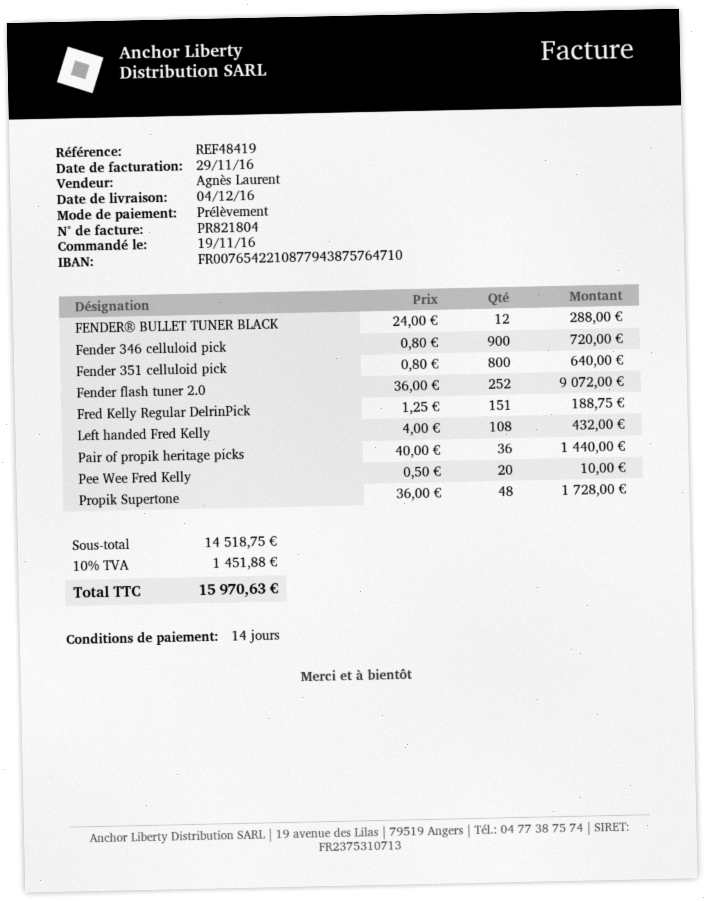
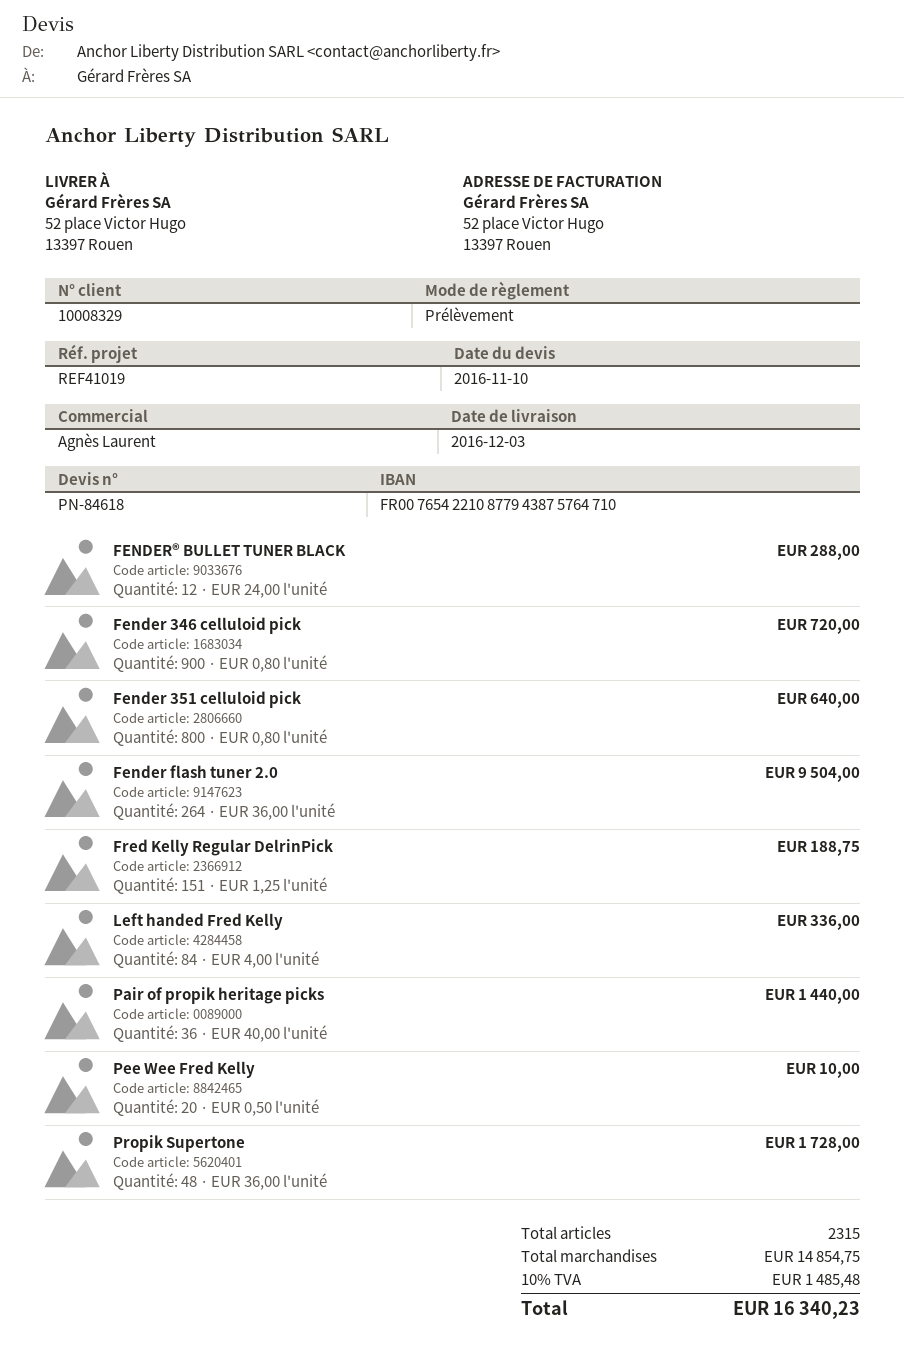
delivery date: 2016-12-04 -> 2016-12-03
reference: REF48419 -> REF41019
Fender flash tuner 2.0: 252 x 36.00 = 9072.00 -> 264 x 36.00 = 9504.00
Left handed Fred Kelly: 108 x 4.00 = 432.00 -> 84 x 4.00 = 336.00
subtotal: 14518.75 -> 14854.75
tax: 10% = 1451.88 -> 10% = 1485.48
total: 15970.63 -> 16340.23

